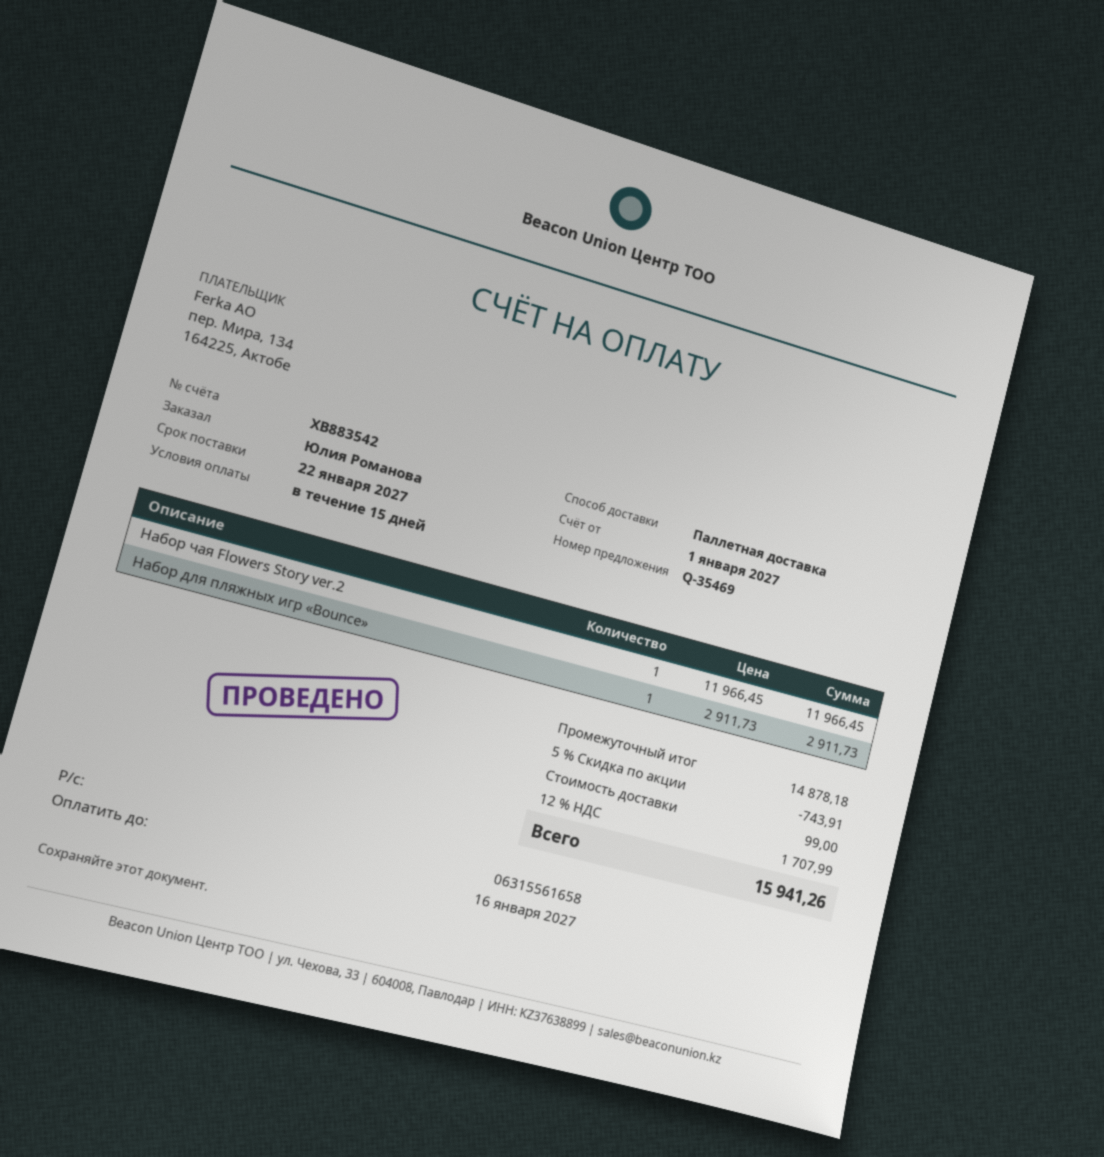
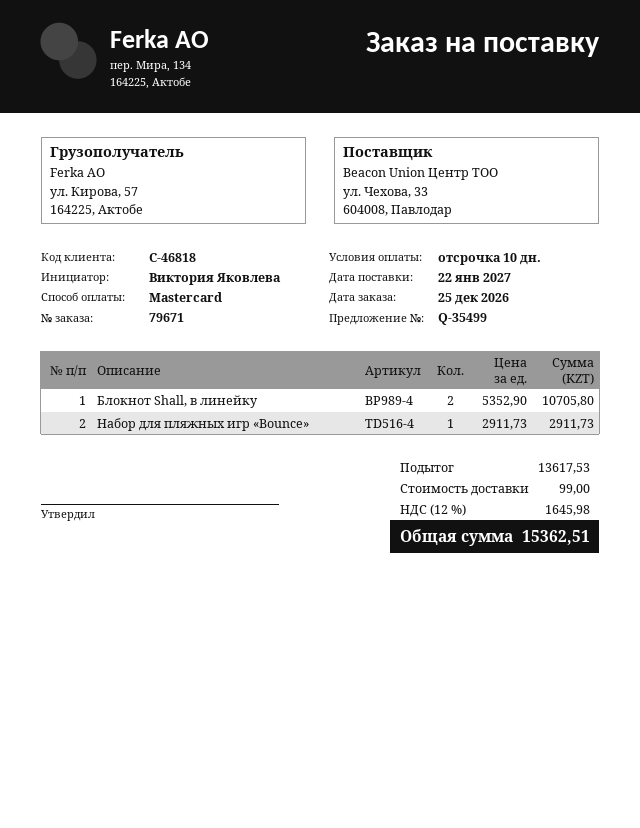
quote number: Q-35469 -> Q-35499
payment terms: 15 days -> 10 days
ordered by: Юлия Романова -> Виктория Яковлева
Набор чая Flowers Story ver.2: 1 x 11966.45 = 11966.45 -> none
Блокнот Shall, в линейку: none -> 2 x 5352.90 = 10705.80
subtotal: 14878.18 -> 13617.53
discount: 5% = 743.91 -> none
tax: 12% = 1707.99 -> 12% = 1645.98
total: 15941.26 -> 15362.51

